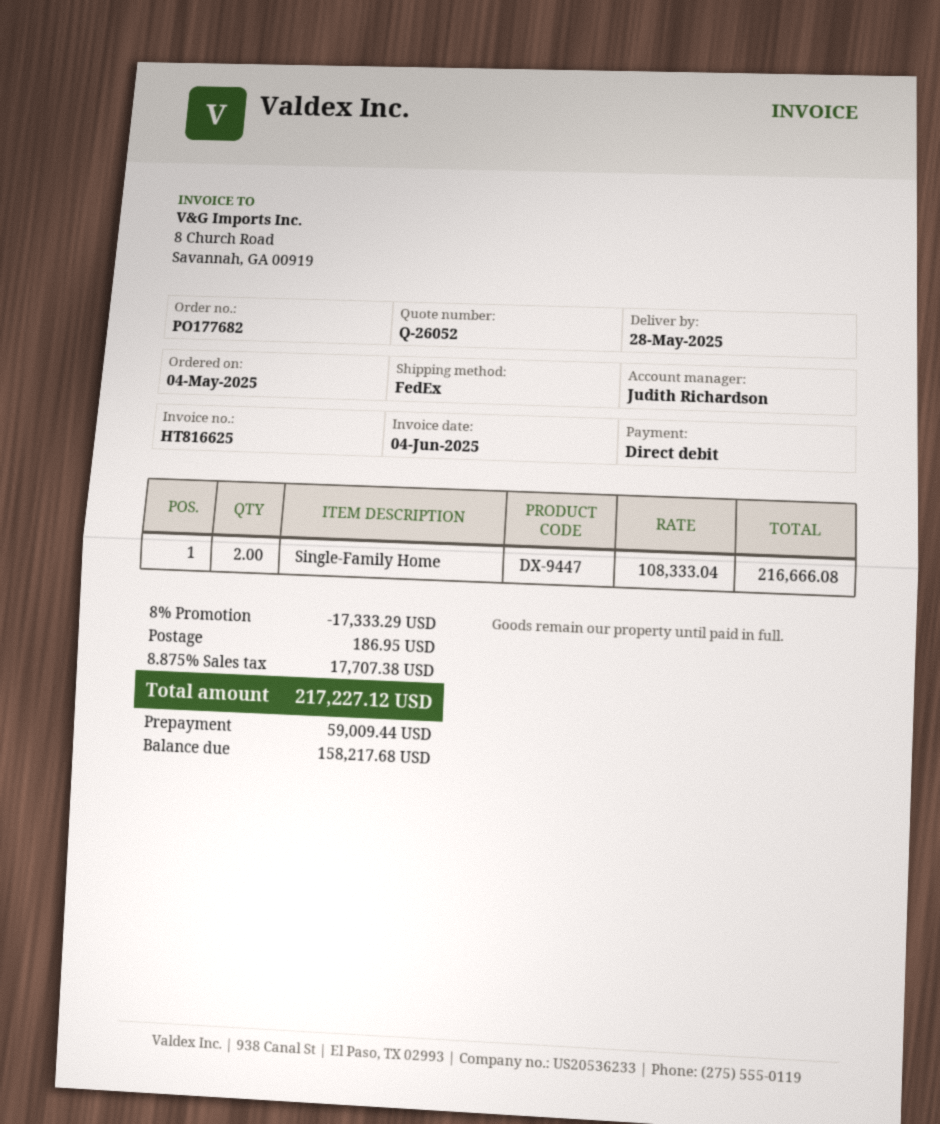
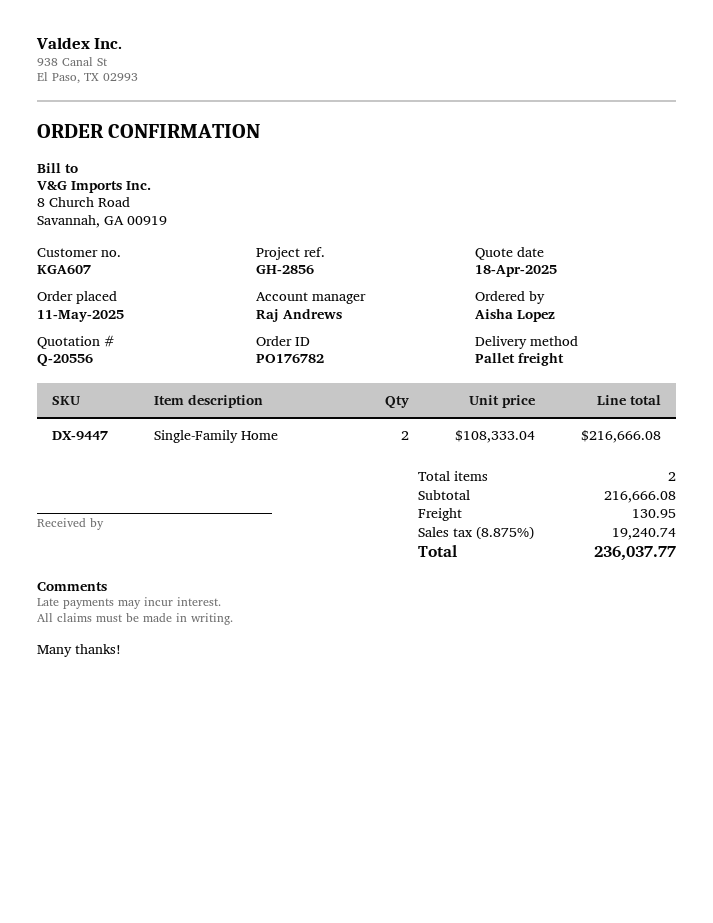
quote number: Q-26052 -> Q-20556
order number: PO177682 -> PO176782
order date: 2025-05-04 -> 2025-05-11
sales rep: Judith Richardson -> Raj Andrews
shipping method: FedEx -> pallet freight
discount: 8% = 17333.29 -> none
shipping: 186.95 -> 130.95
tax: 8.875% = 17707.38 -> 8.875% = 19240.74
total: 217227.12 -> 236037.77

